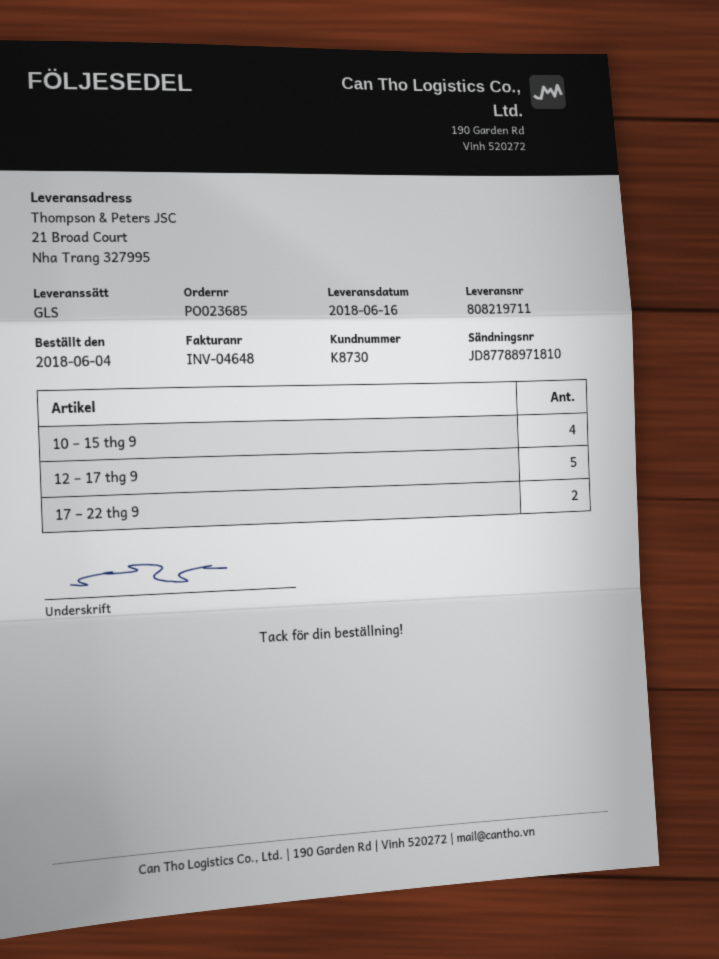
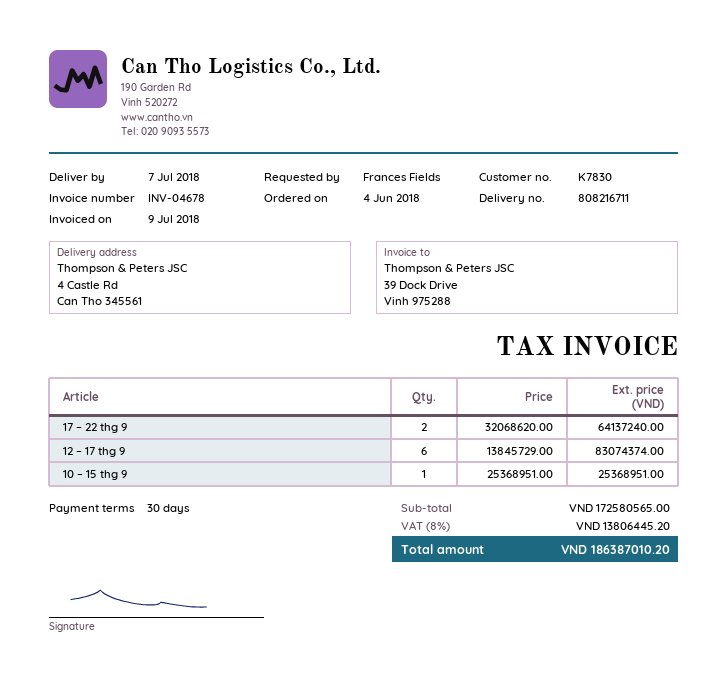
delivery note number: 808219711 -> 808216711
delivery date: 2018-06-16 -> 2018-07-07
invoice number: INV-04648 -> INV-04678
customer number: K8730 -> K7830
ship to: 21 Broad Court, Nha Trang 327995 -> 4 Castle Rd, Can Tho 345561
10 – 15 thg 9: 4 -> 1
12 – 17 thg 9: 5 -> 6

